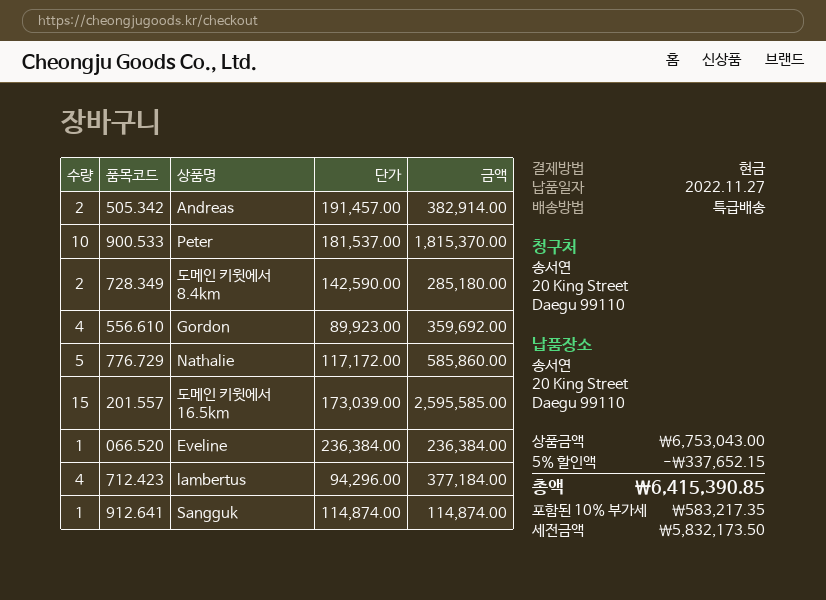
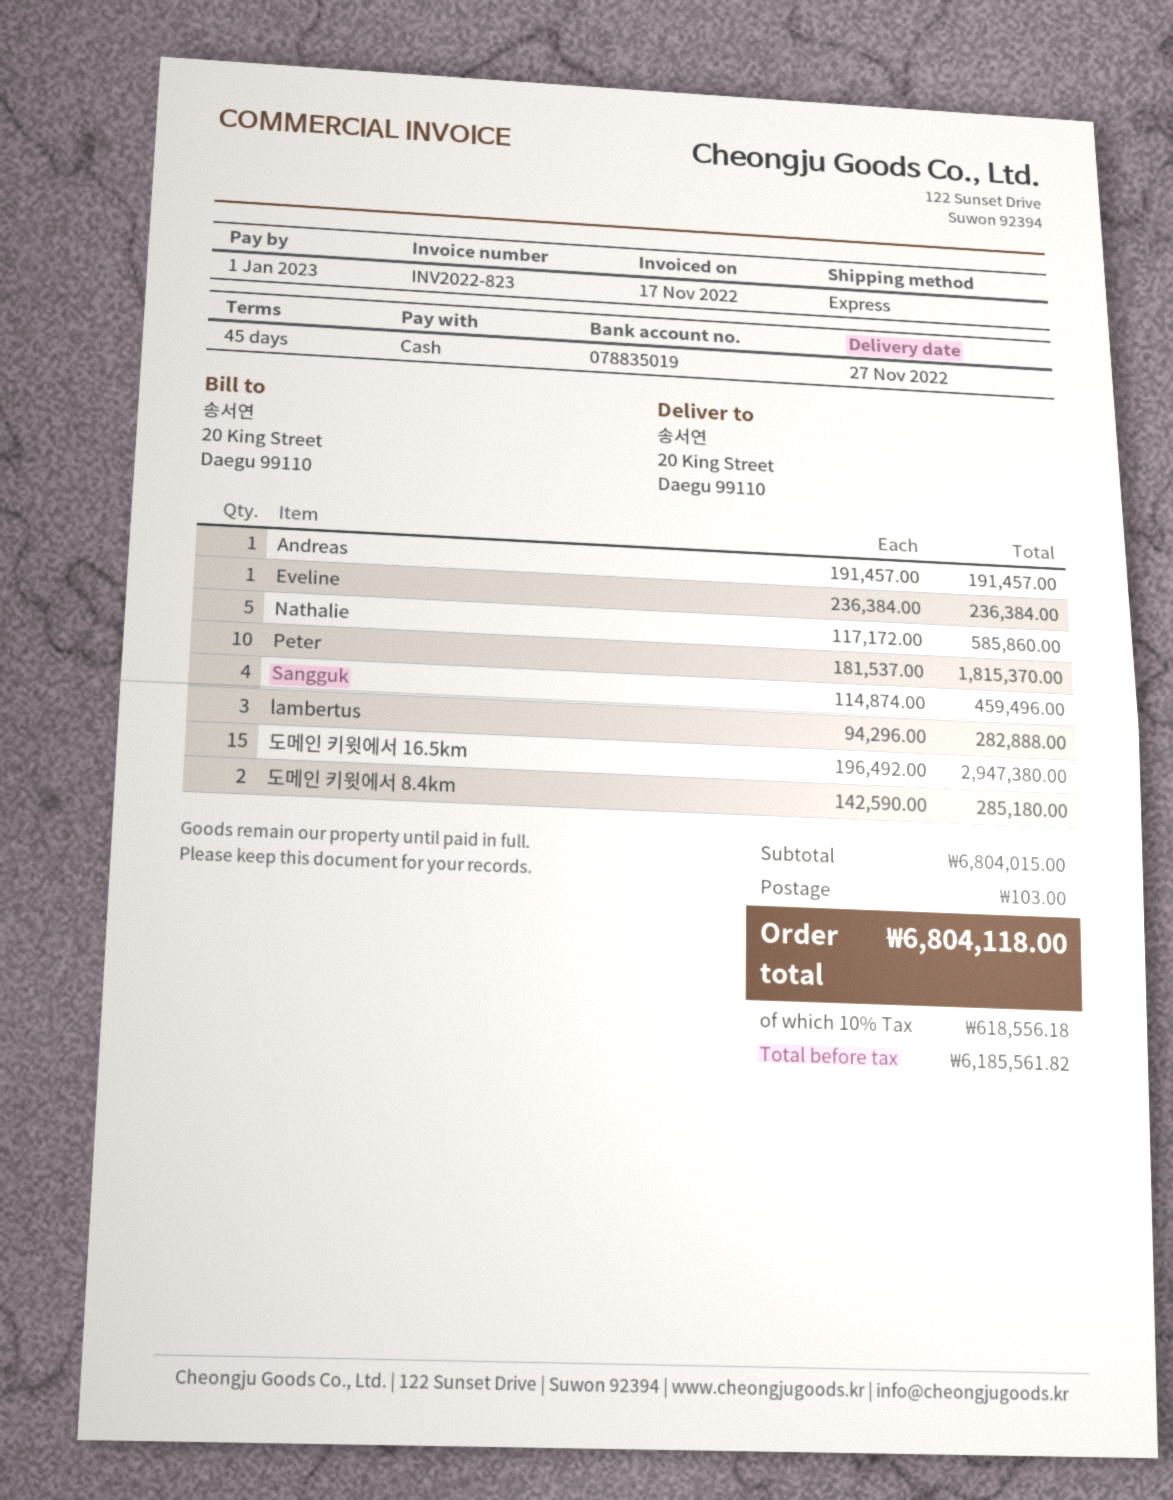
Andreas: 2 x 191457.00 = 382914.00 -> 1 x 191457.00 = 191457.00
Gordon: 4 x 89923.00 = 359692.00 -> none
도메인 키윗에서 16.5km: 15 x 173039.00 = 2595585.00 -> 15 x 196492.00 = 2947380.00
lambertus: 4 x 94296.00 = 377184.00 -> 3 x 94296.00 = 282888.00
Sangguk: 1 x 114874.00 = 114874.00 -> 4 x 114874.00 = 459496.00
subtotal: 6753043.00 -> 6804015.00
discount: 5% = 337652.15 -> none
shipping: none -> 103.00
net: 5832173.50 -> 6185561.82
tax: 10% = 583217.35 -> 10% = 618556.18
total: 6415390.85 -> 6804118.00

